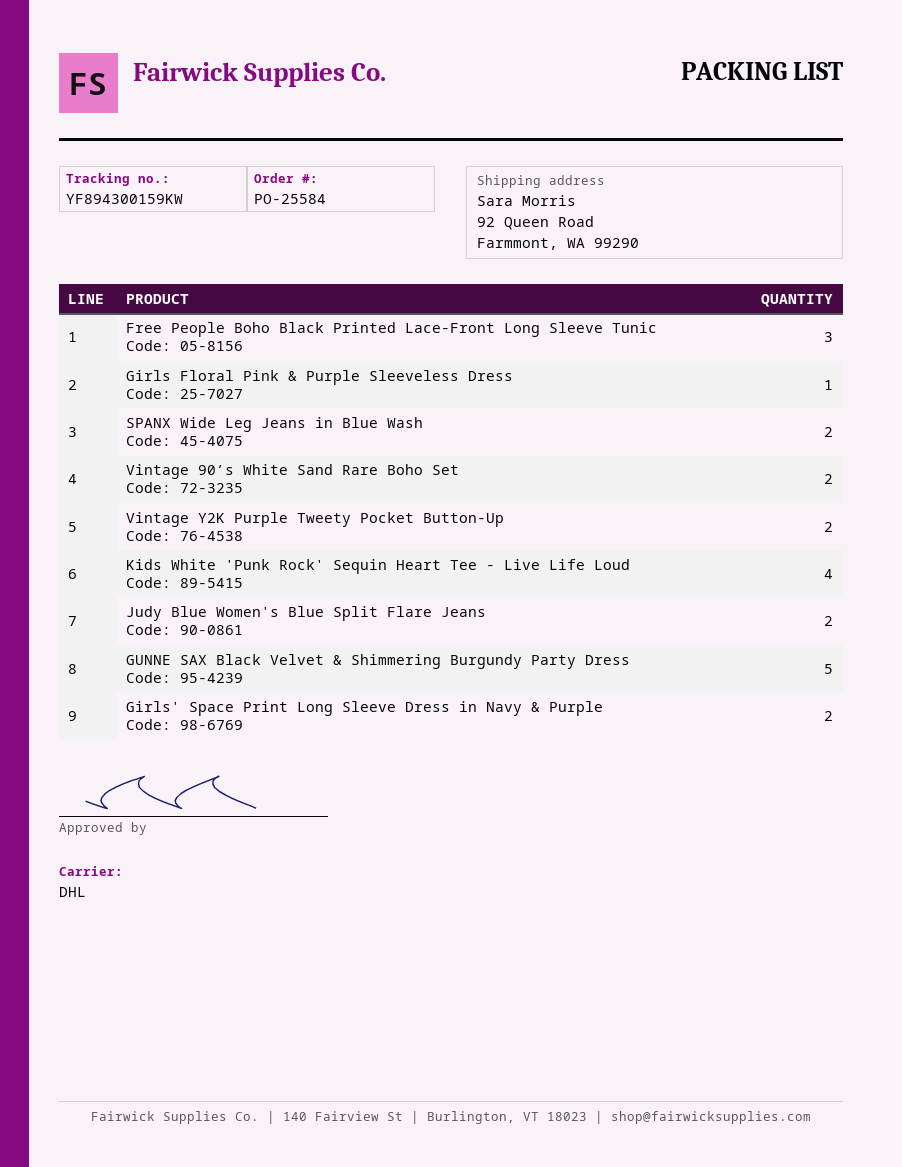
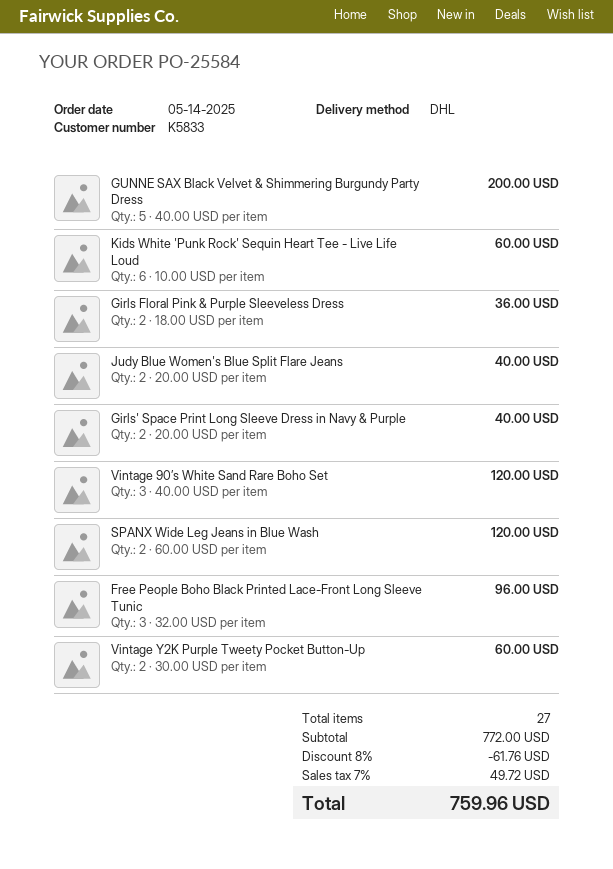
Girls Floral Pink & Purple Sleeveless Dress: 1 -> 2
Vintage 90’s White Sand Rare Boho Set: 2 -> 3
Kids White 'Punk Rock' Sequin Heart Tee - Live Life Loud: 4 -> 6

